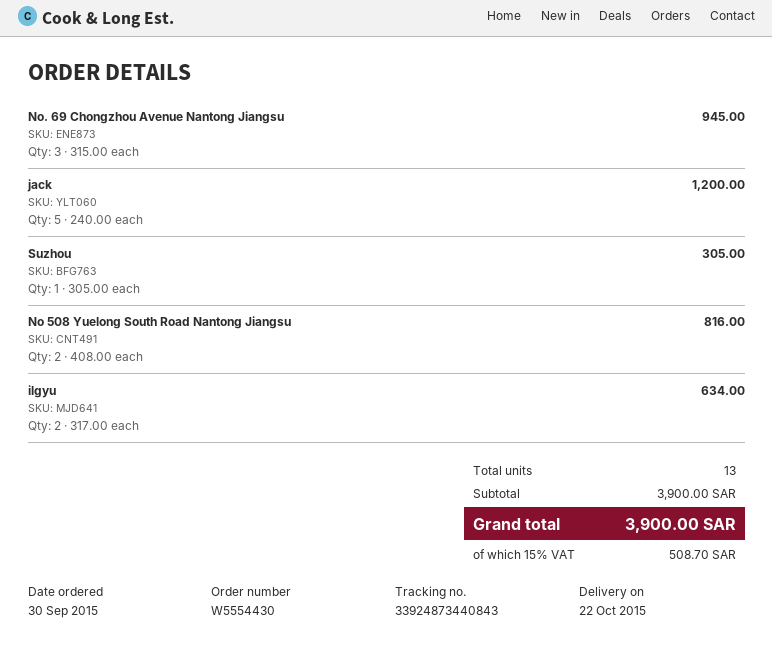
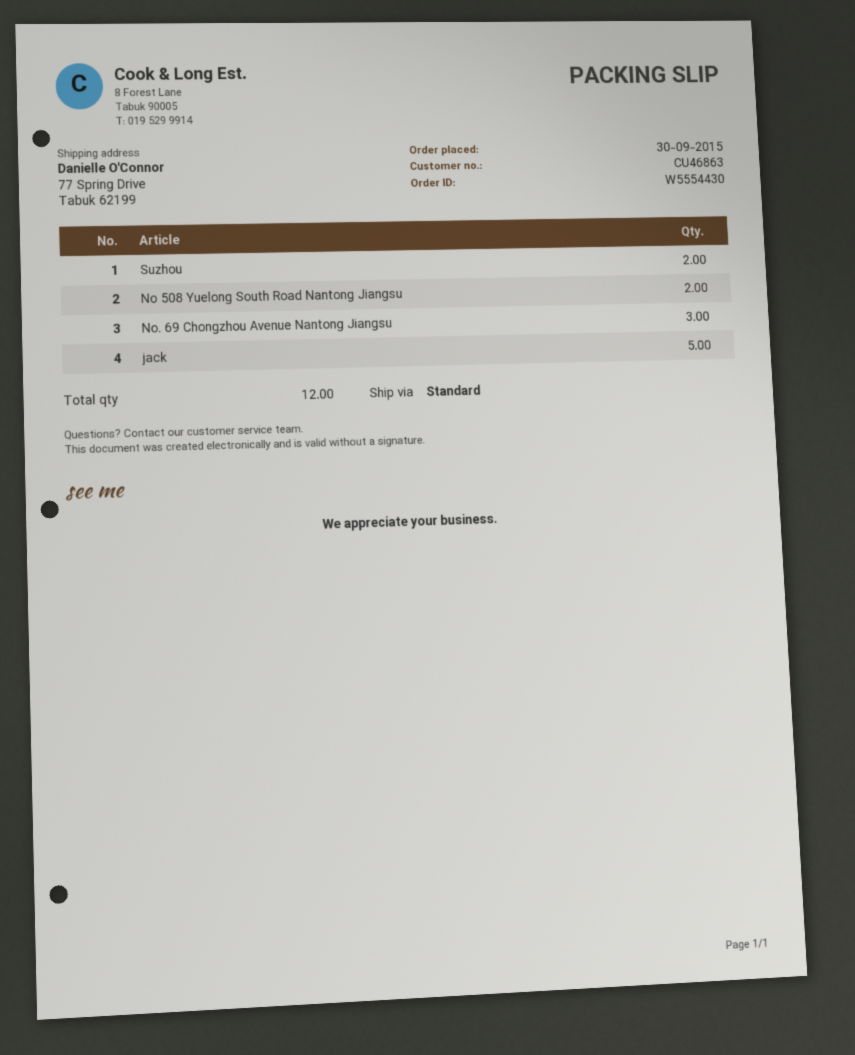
Suzhou: 1 -> 2
ilgyu: 2 -> none
total quantity: 13 -> 12

